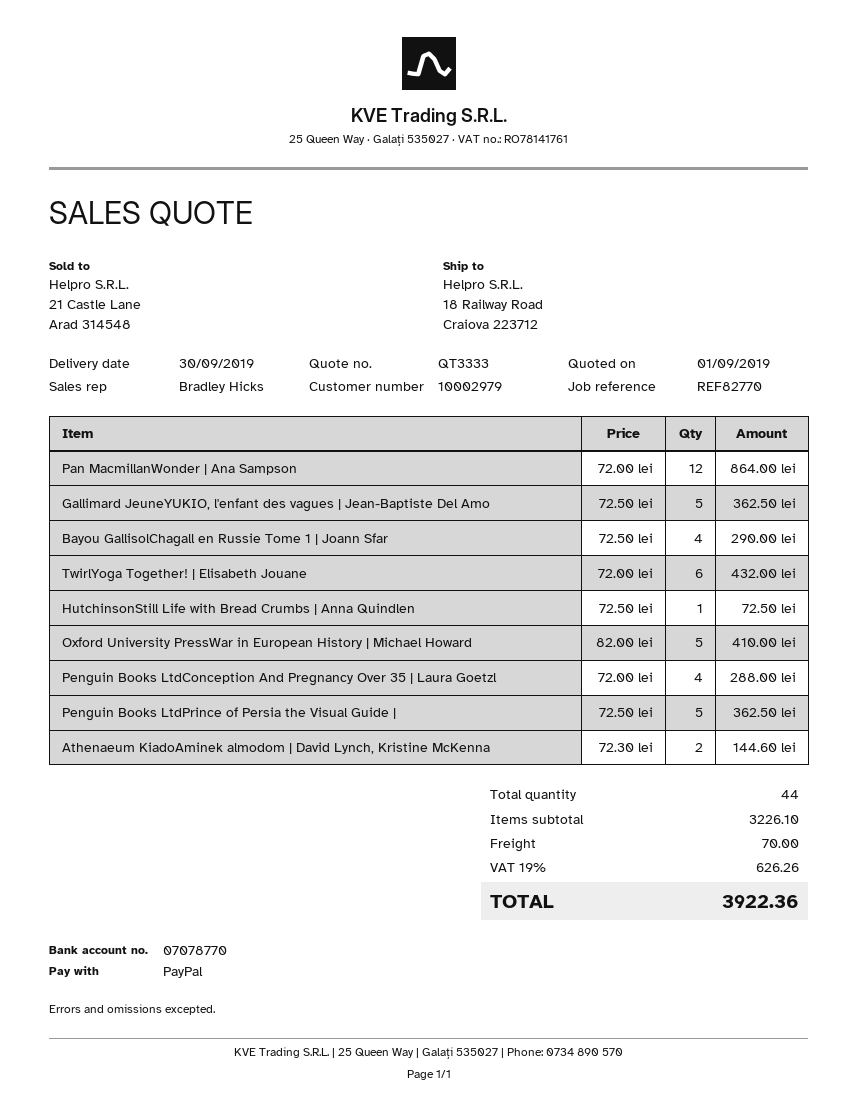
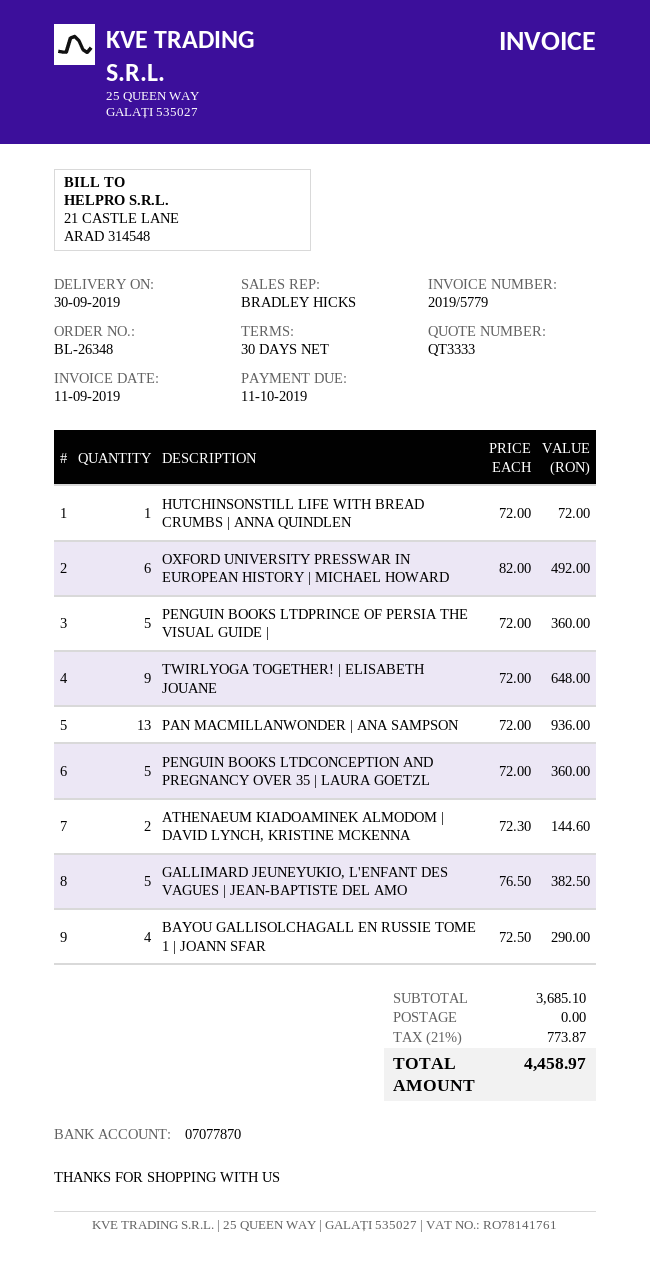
bank account: 07078770 -> 07077870
Pan MacmillanWonder | Ana Sampson: 12 x 72.00 = 864.00 -> 13 x 72.00 = 936.00
Gallimard JeuneYUKIO, l'enfant des vagues | Jean-Baptiste Del Amo: 5 x 72.50 = 362.50 -> 5 x 76.50 = 382.50
TwirlYoga Together! | Elisabeth Jouane: 6 x 72.00 = 432.00 -> 9 x 72.00 = 648.00
HutchinsonStill Life with Bread Crumbs | Anna Quindlen: 1 x 72.50 = 72.50 -> 1 x 72.00 = 72.00
Oxford University PressWar in European History | Michael Howard: 5 x 82.00 = 410.00 -> 6 x 82.00 = 492.00
Penguin Books LtdConception And Pregnancy Over 35 | Laura Goetzl: 4 x 72.00 = 288.00 -> 5 x 72.00 = 360.00
Penguin Books LtdPrince of Persia the Visual Guide |: 5 x 72.50 = 362.50 -> 5 x 72.00 = 360.00
subtotal: 3226.10 -> 3685.10
shipping: 70.00 -> 0.00
tax: 19% = 626.26 -> 21% = 773.87
total: 3922.36 -> 4458.97

